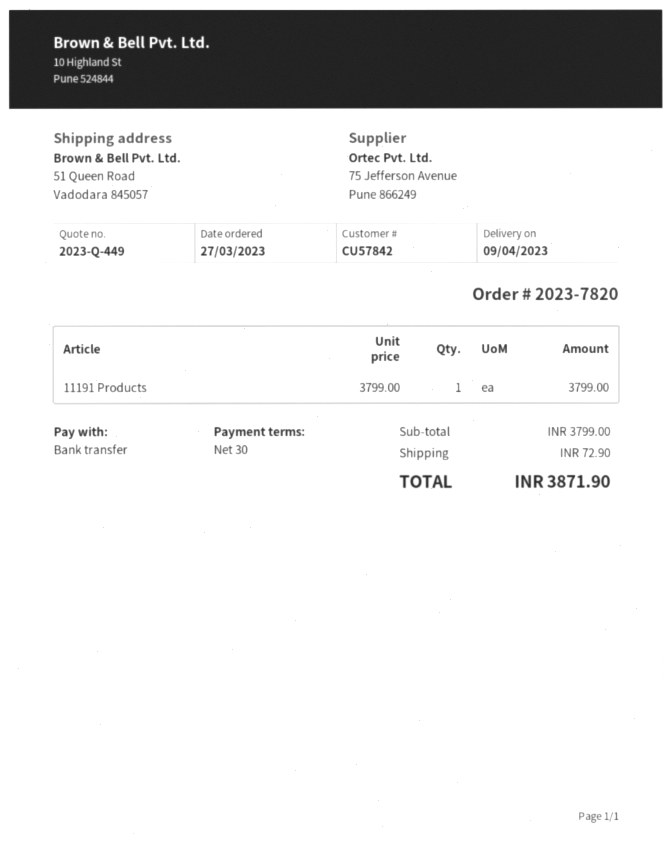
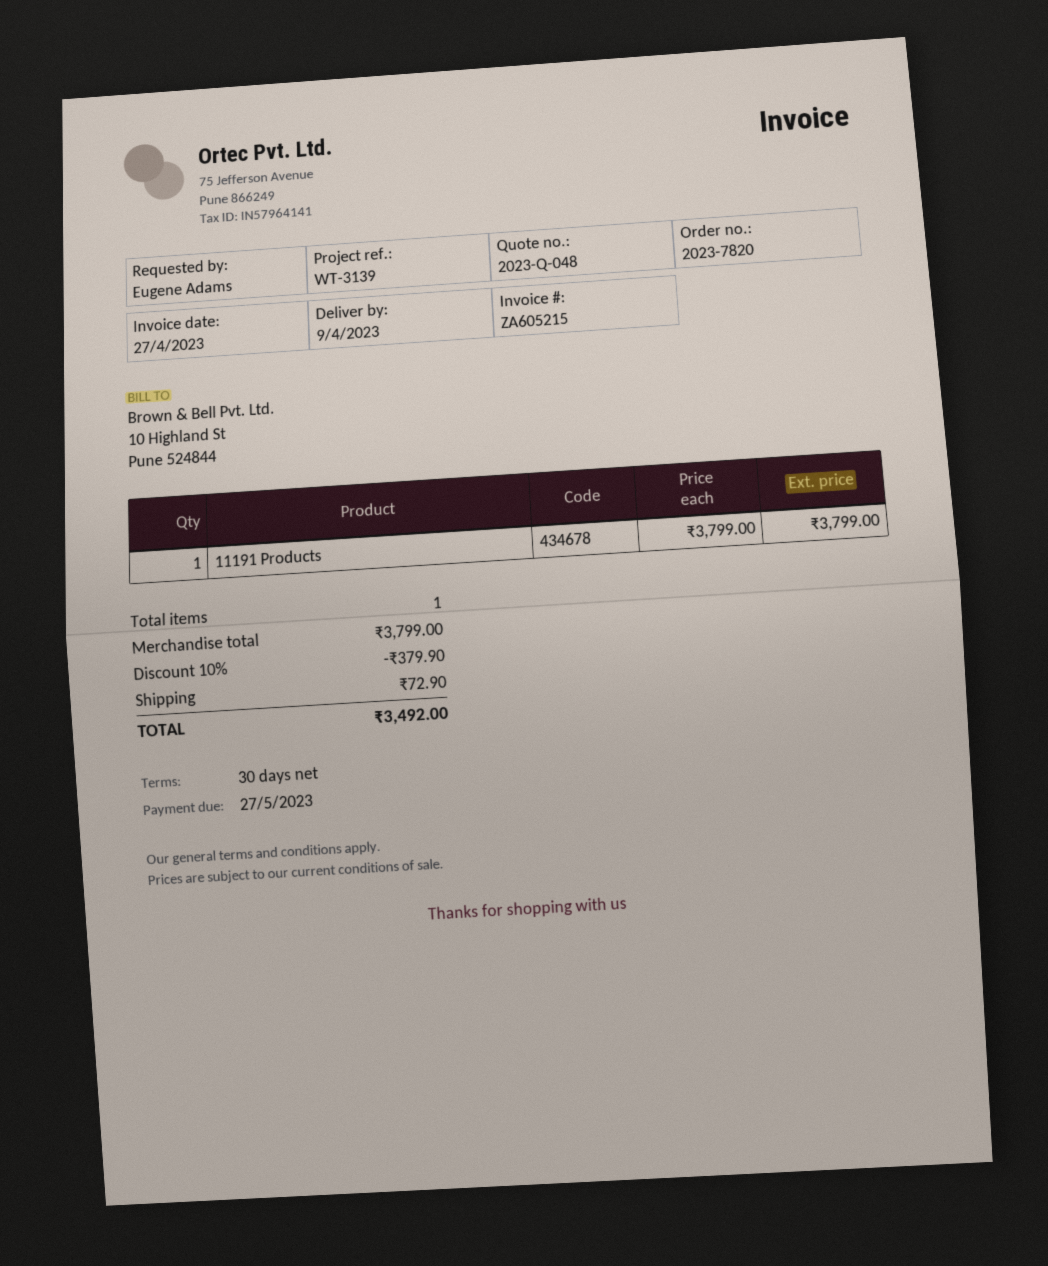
quote number: 2023-Q-449 -> 2023-Q-048
discount: none -> 10% = 379.90
total: 3871.90 -> 3492.00

